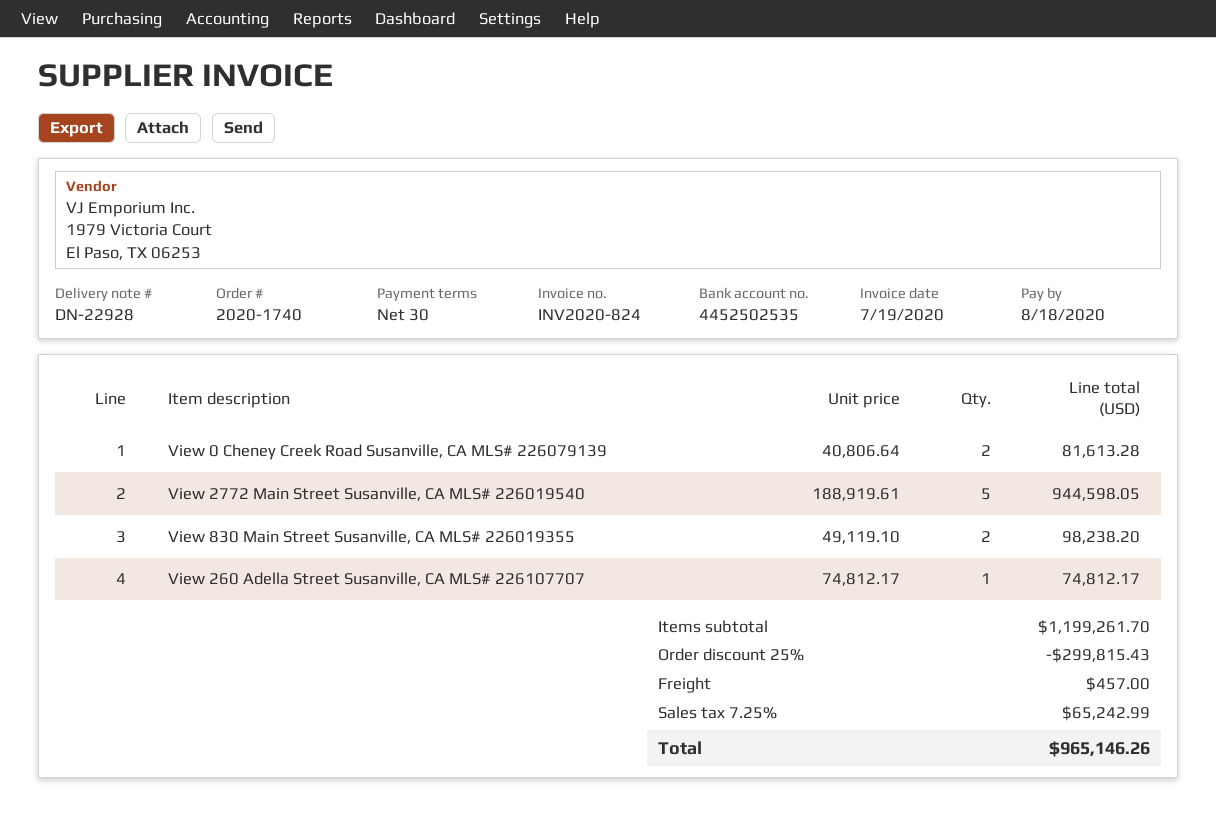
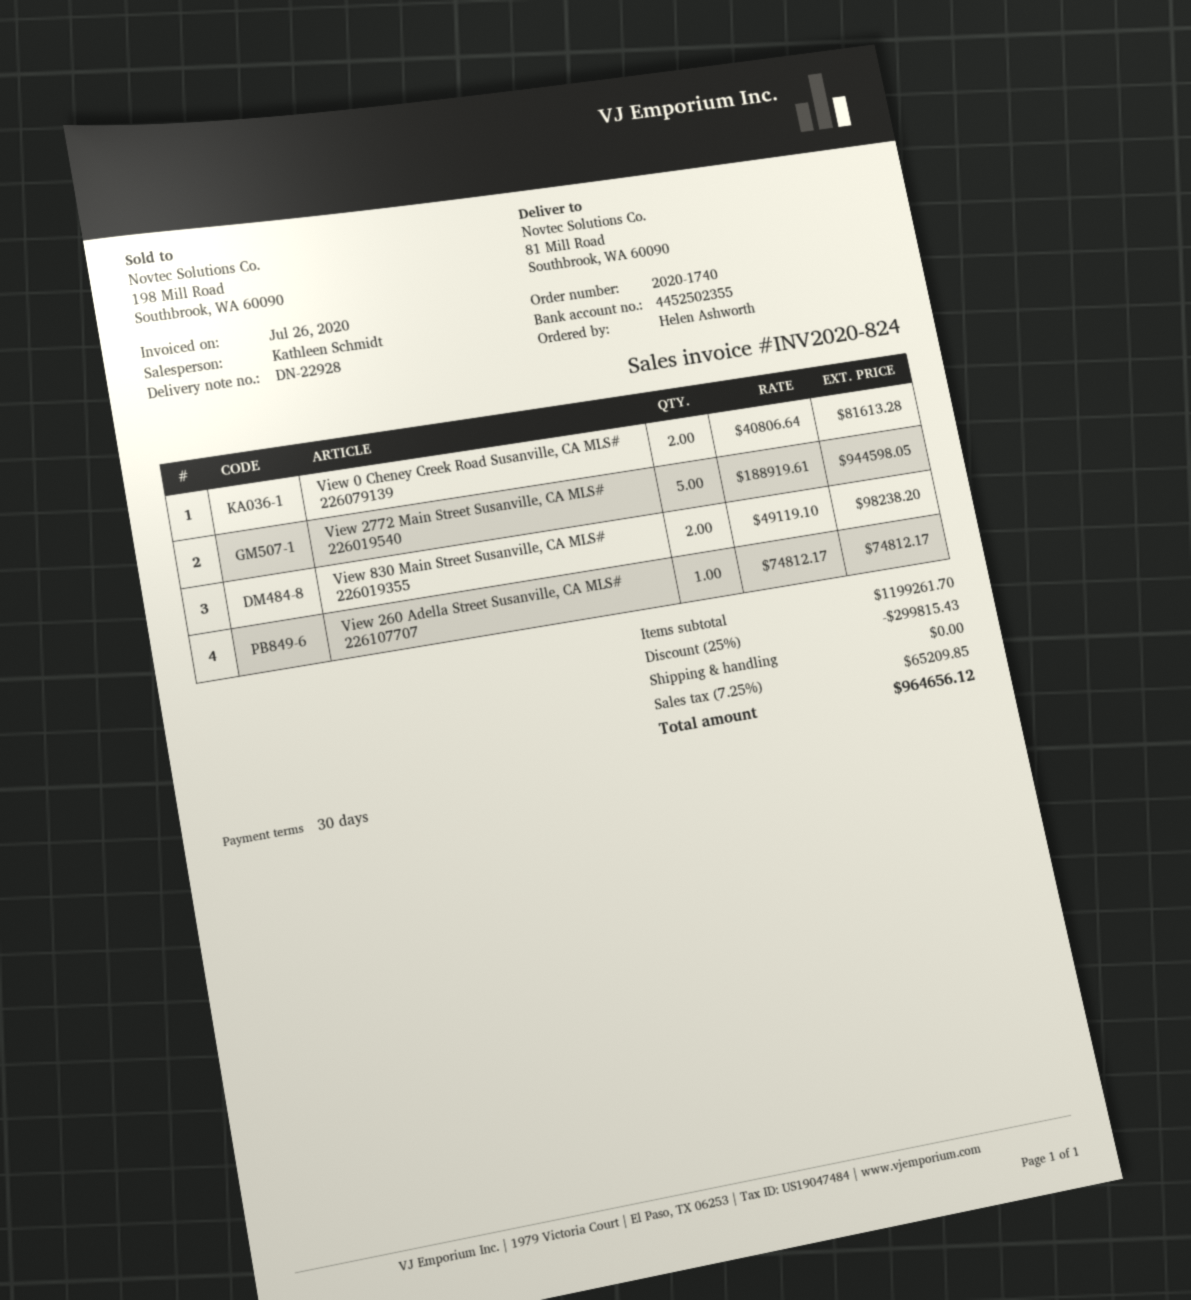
invoice date: 2020-07-19 -> 2020-07-26
bank account: 4452502535 -> 4452502355
shipping: 457.00 -> 0.00
tax: 7.25% = 65242.99 -> 7.25% = 65209.85
total: 965146.26 -> 964656.12

